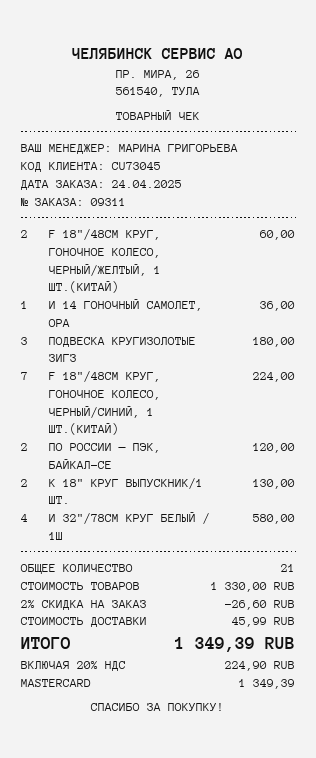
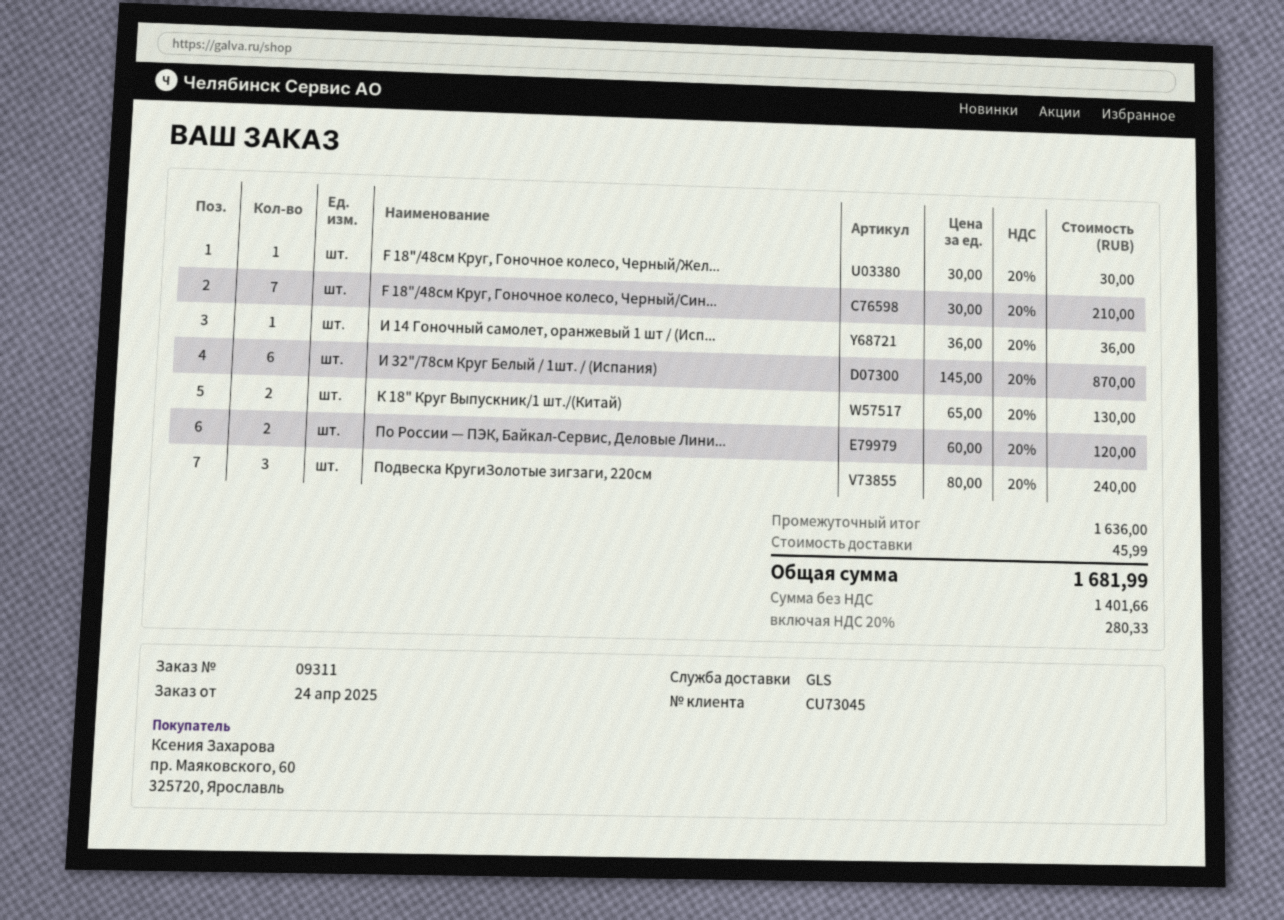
F 18"/48СМ КРУГ, ГОНОЧНОЕ КОЛЕСО, ЧЕРНЫЙ/ЖЕЛТЫЙ, 1 ШТ.(КИТАЙ): 2 for 60.00 -> 1 for 30.00
ПОДВЕСКА КРУГИЗОЛОТЫЕ ЗИГЗ: 3 for 180.00 -> 3 for 240.00
F 18"/48СМ КРУГ, ГОНОЧНОЕ КОЛЕСО, ЧЕРНЫЙ/СИНИЙ, 1 ШТ.(КИТАЙ): 7 for 224.00 -> 7 for 210.00
И 32"/78СМ КРУГ БЕЛЫЙ / 1Ш: 4 for 580.00 -> 6 for 870.00
subtotal: 1330.00 -> 1636.00
discount: 2% = 26.60 -> none
tax: 20% = 224.90 -> 20% = 280.33
total: 1349.39 -> 1681.99

